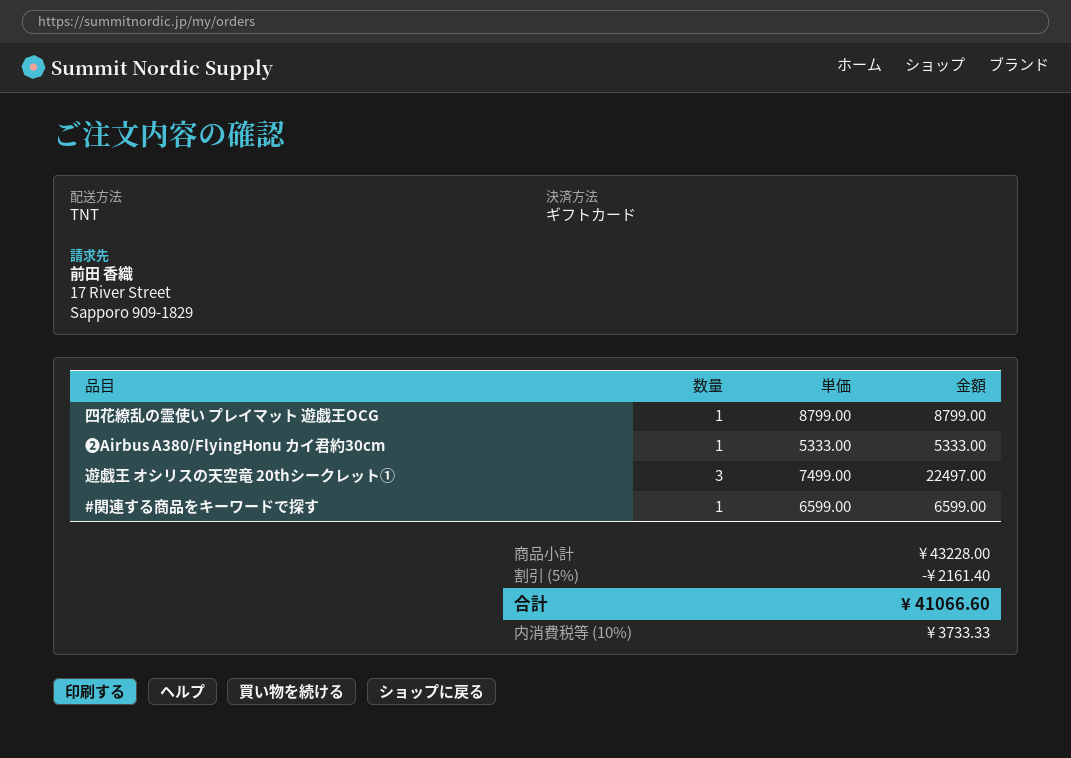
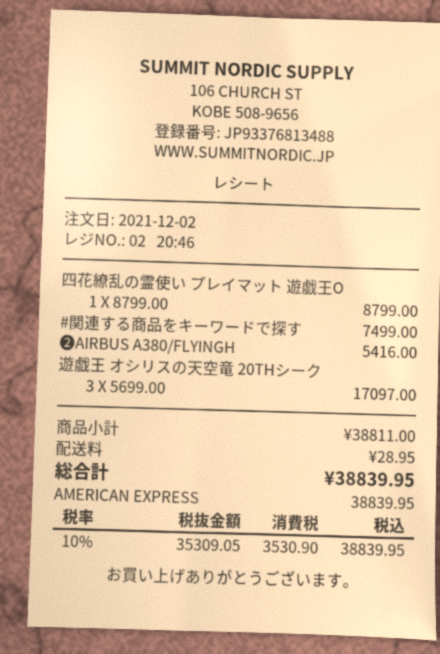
payment method: gift card -> American Express
❷Airbus A380/FlyingHonu カイ君約30cm: 1 x 5333.00 = 5333.00 -> 1 x 5416.00 = 5416.00
遊戯王 オシリスの天空竜 20thシークレット①: 3 x 7499.00 = 22497.00 -> 3 x 5699.00 = 17097.00
#関連する商品をキーワードで探す: 1 x 6599.00 = 6599.00 -> 1 x 7499.00 = 7499.00
subtotal: 43228.00 -> 38811.00
discount: 5% = 2161.40 -> none
shipping: none -> 28.95
tax: 10% = 3733.33 -> 10% = 3530.90
total: 41066.60 -> 38839.95

